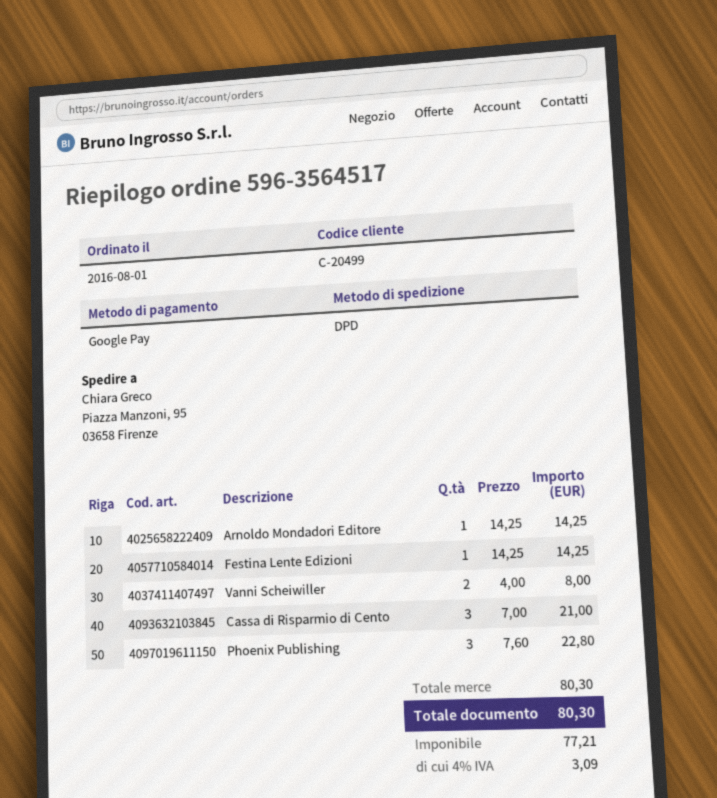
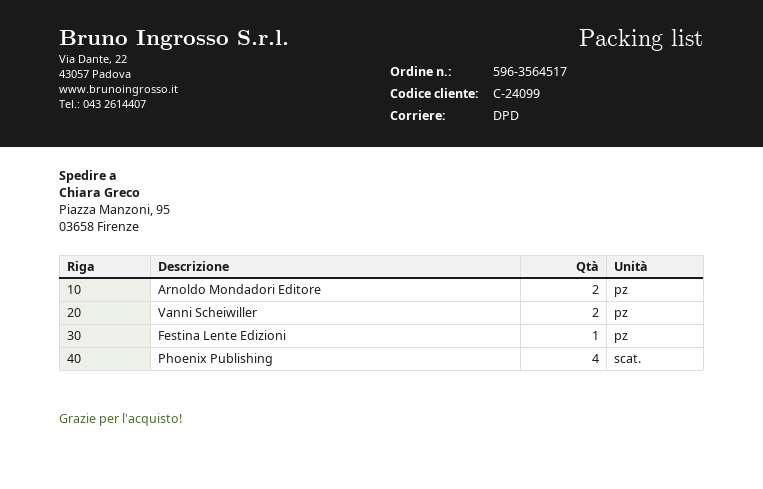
customer number: C-20499 -> C-24099
Arnoldo Mondadori Editore: 1 -> 2
Cassa di Risparmio di Cento: 3 -> none
Phoenix Publishing: 3 -> 4

